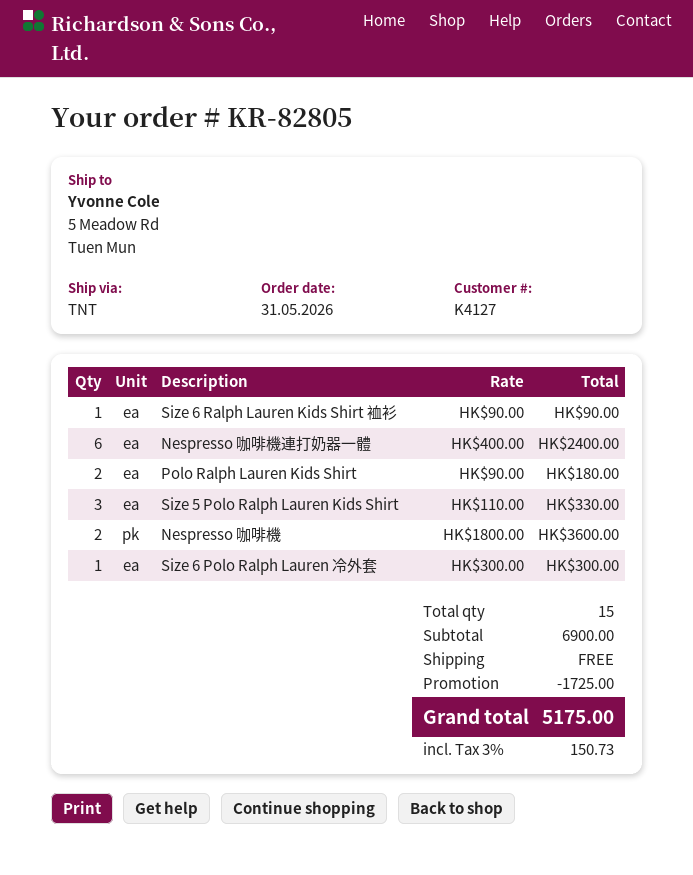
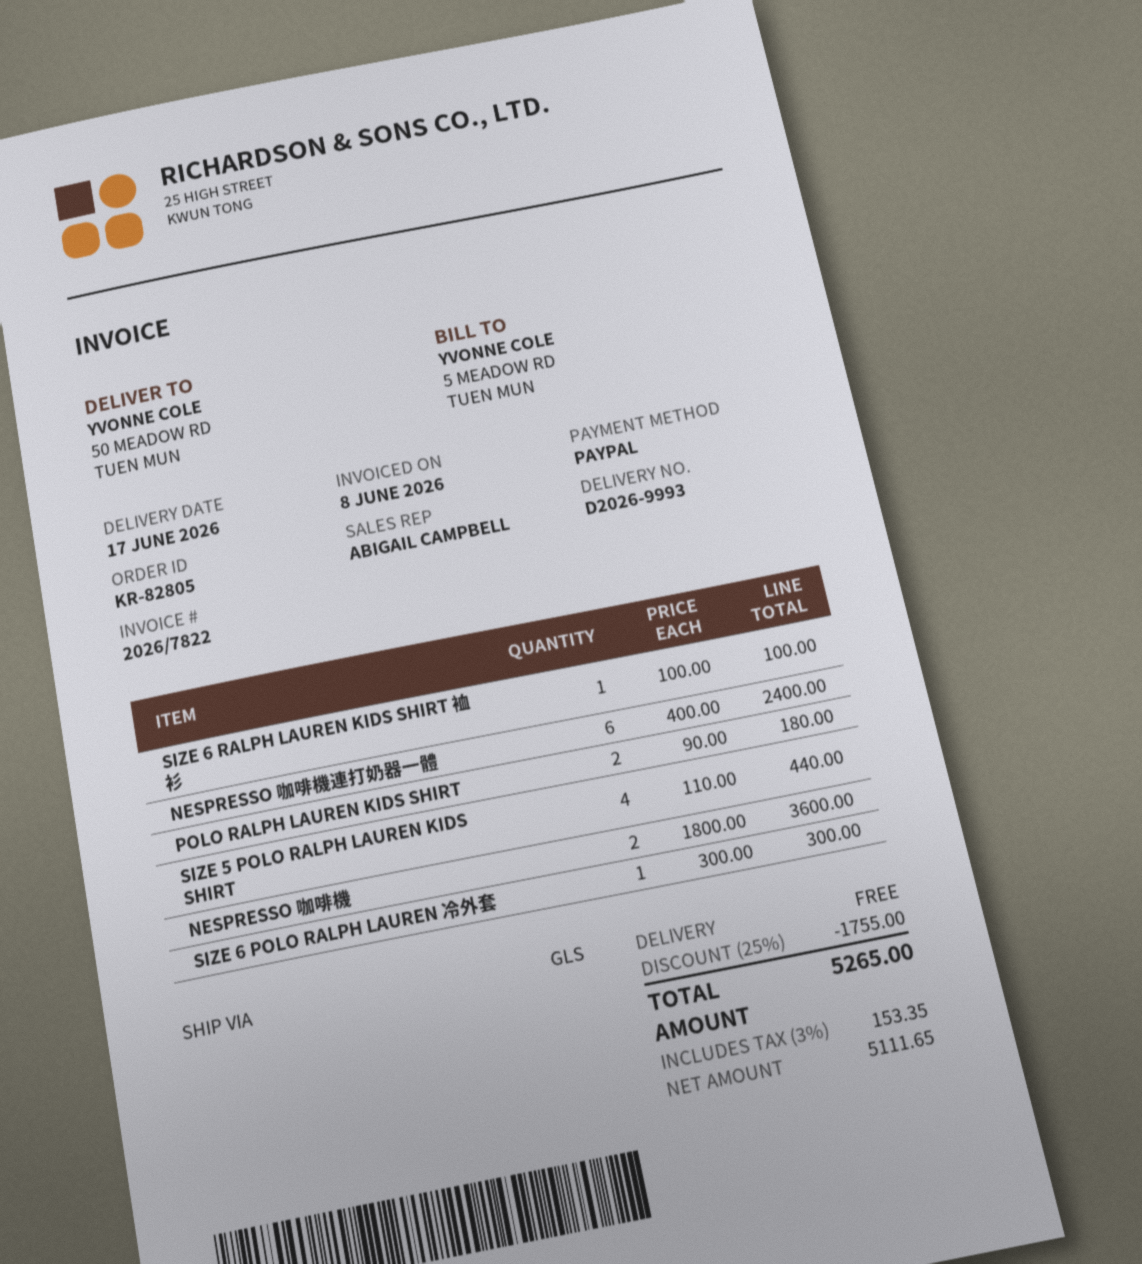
shipping method: TNT -> GLS
ship to: 5 Meadow Rd, Tuen Mun -> 50 MEADOW RD, TUEN MUN
Size 6 Ralph Lauren Kids Shirt 裇衫: 1 x 90.00 = 90.00 -> 1 x 100.00 = 100.00
Size 5 Polo Ralph Lauren Kids Shirt: 3 x 110.00 = 330.00 -> 4 x 110.00 = 440.00
discount: 1725.00 -> 1755.00
tax: 3% = 150.73 -> 3% = 153.35
total: 5175.00 -> 5265.00

